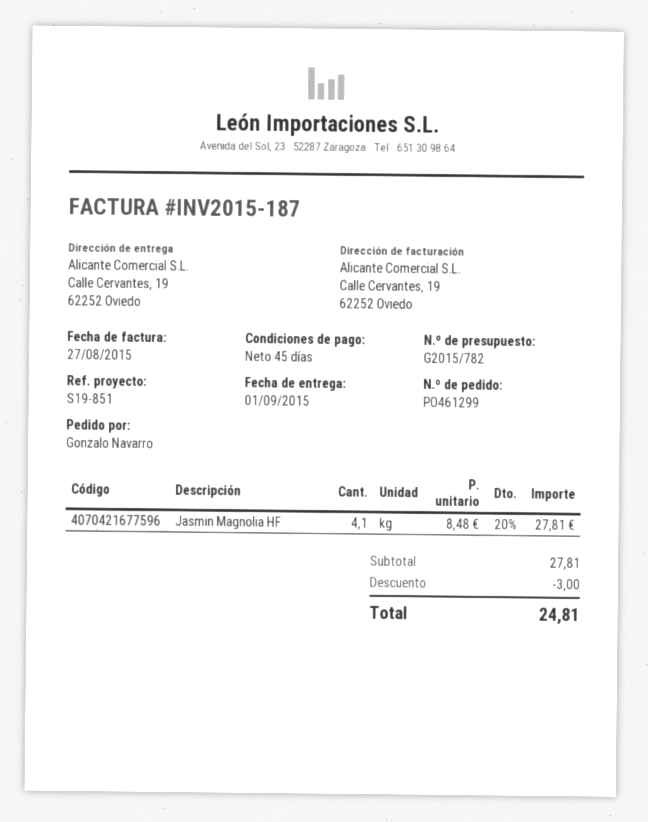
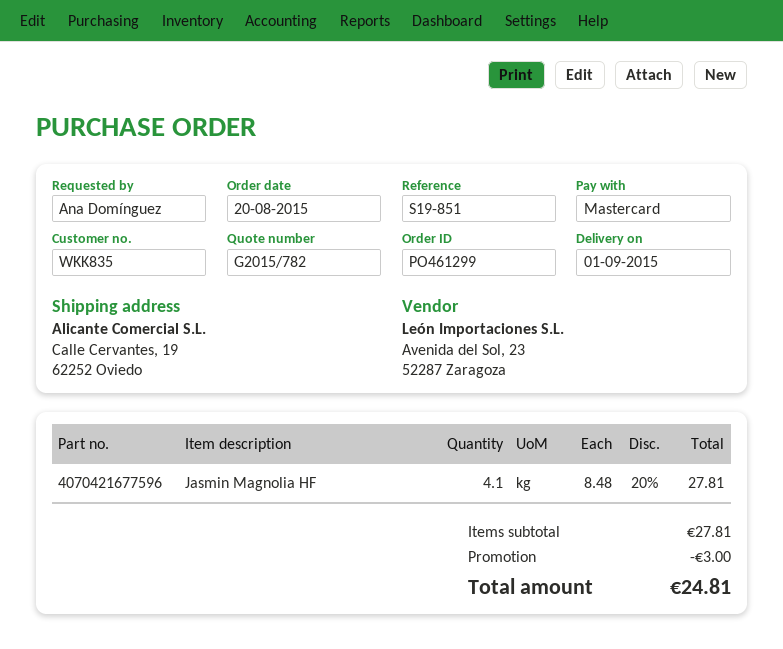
ordered by: Gonzalo Navarro -> Ana Domínguez

